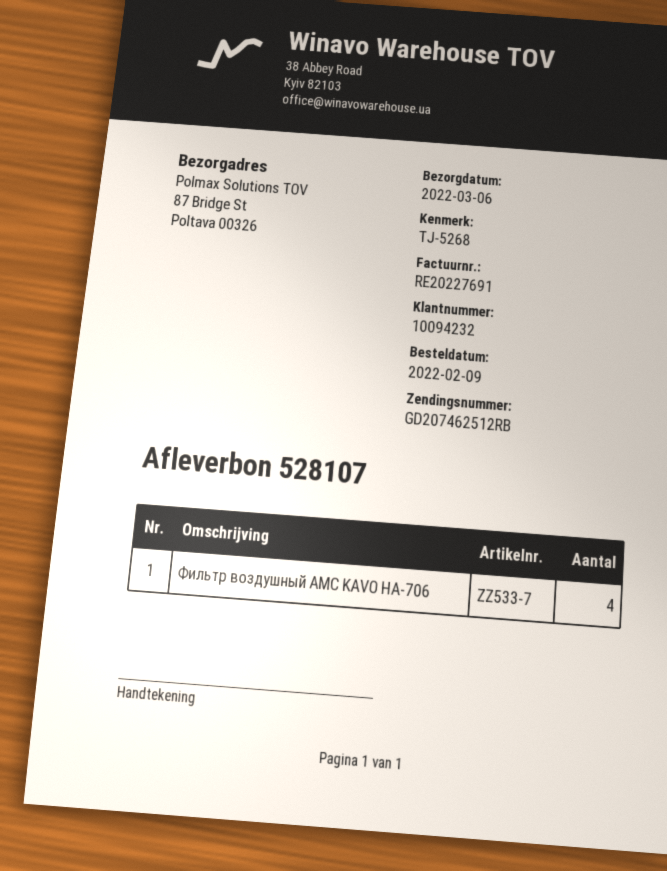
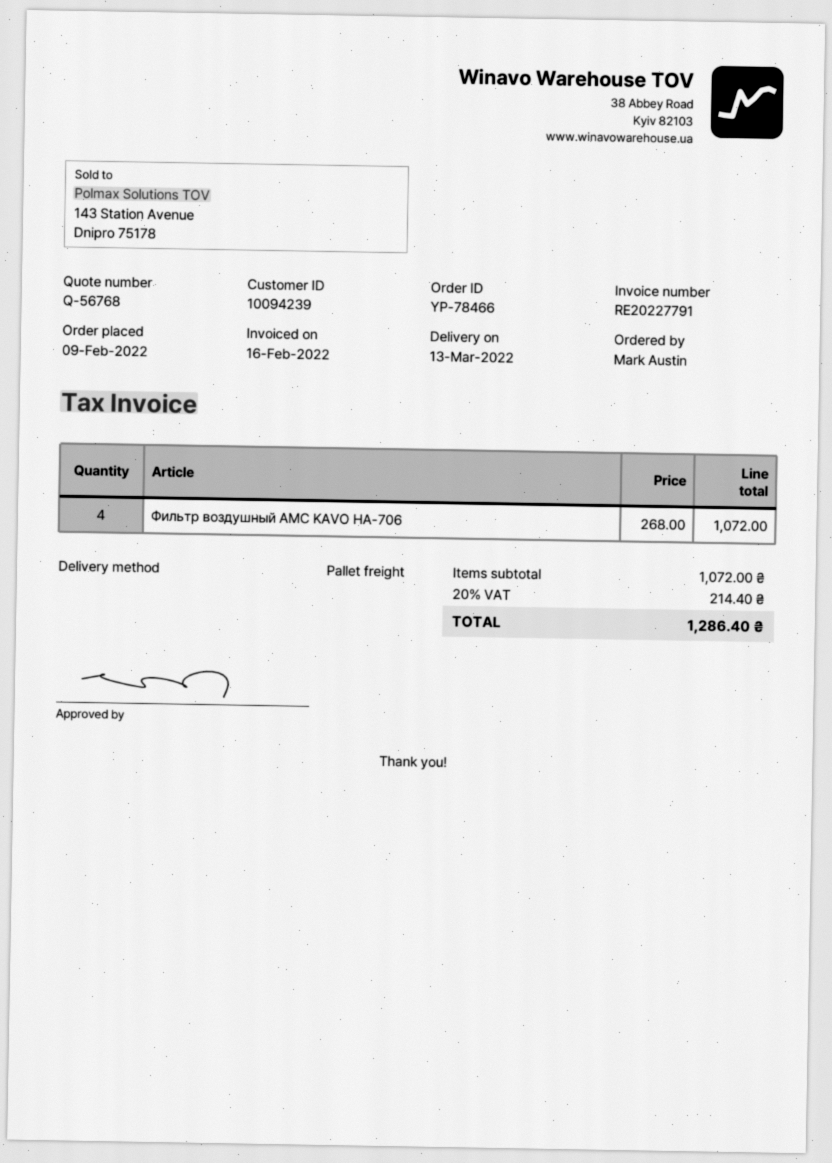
delivery date: 2022-03-06 -> 2022-03-13
invoice number: RE20227691 -> RE20227791
customer number: 10094232 -> 10094239

